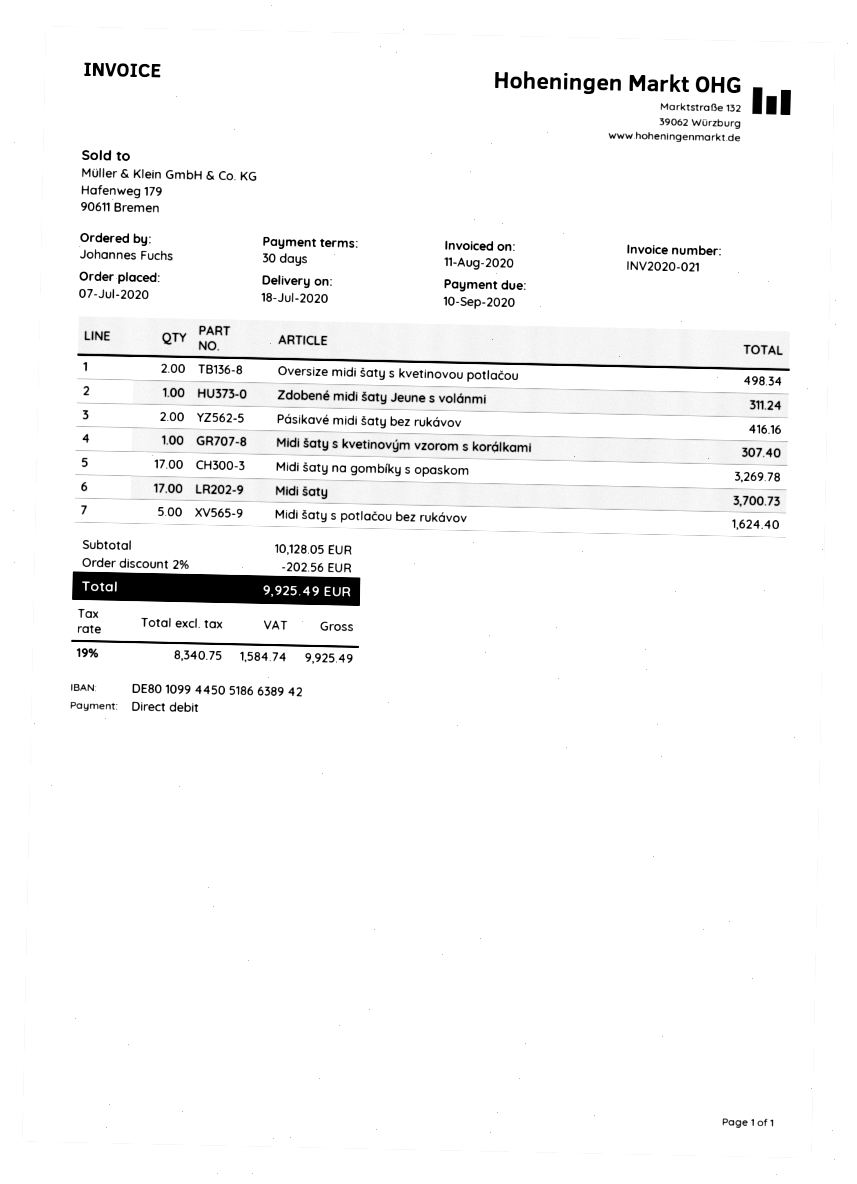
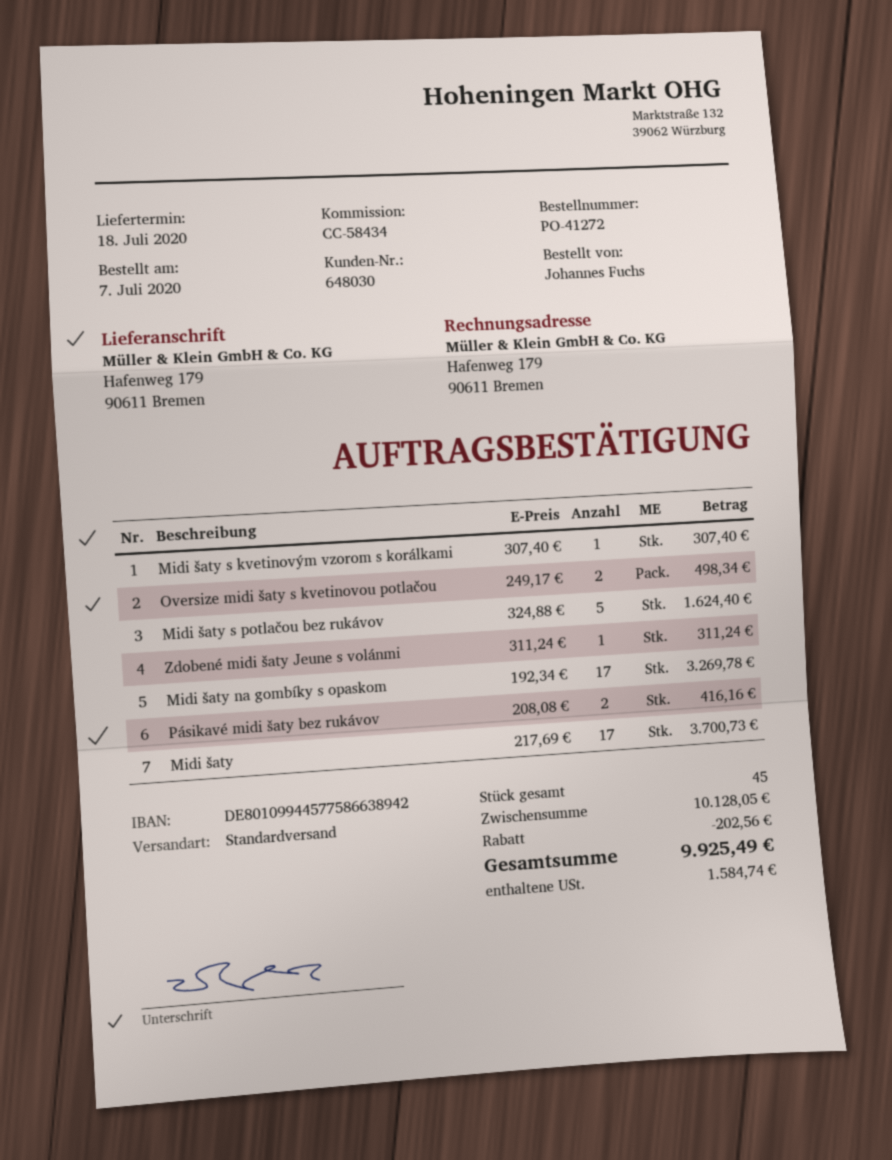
bank account: DE80109944505186638942 -> DE80109944577586638942

